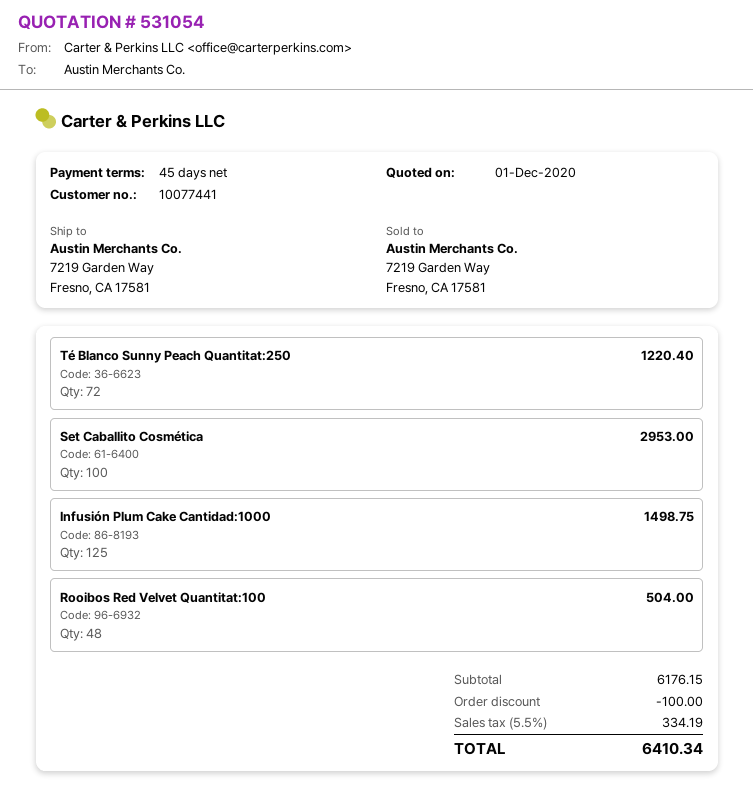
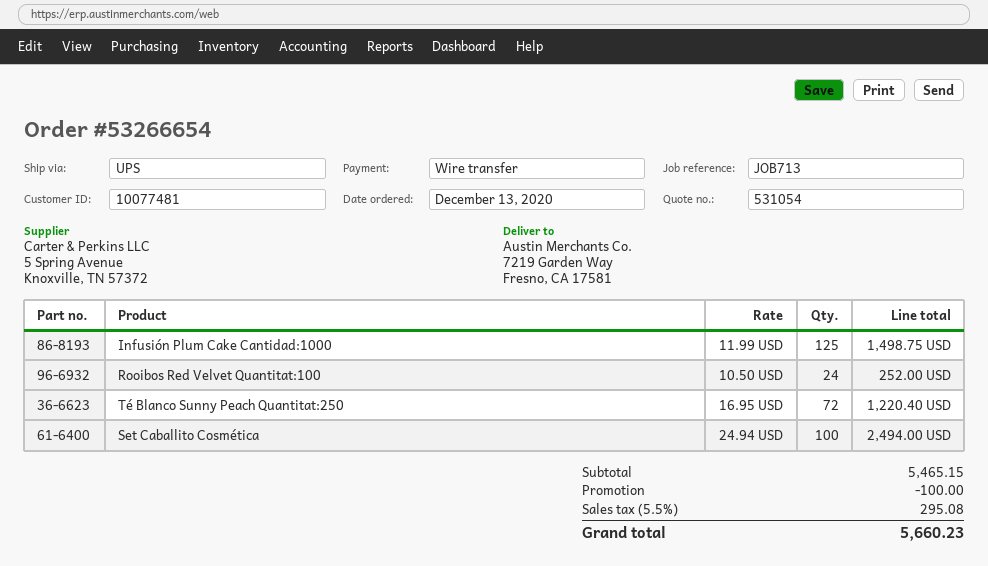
customer number: 10077441 -> 10077481
Set Caballito Cosmética: 100 for 2953.00 -> 100 for 2494.00
Rooibos Red Velvet Quantitat:100: 48 for 504.00 -> 24 for 252.00
subtotal: 6176.15 -> 5465.15
tax: 5.5% = 334.19 -> 5.5% = 295.08
total: 6410.34 -> 5660.23

